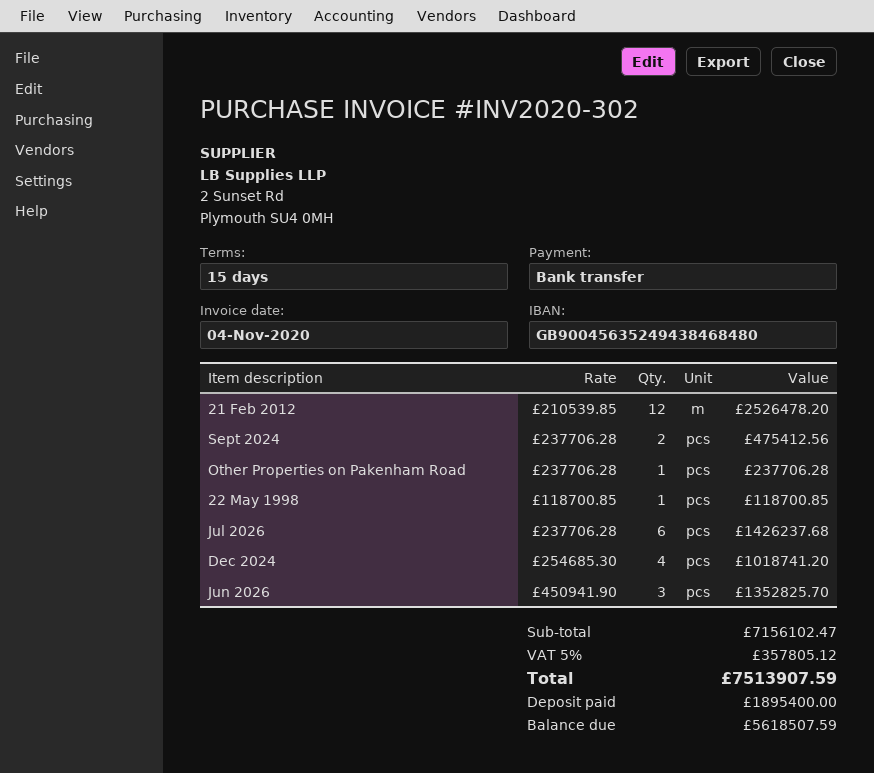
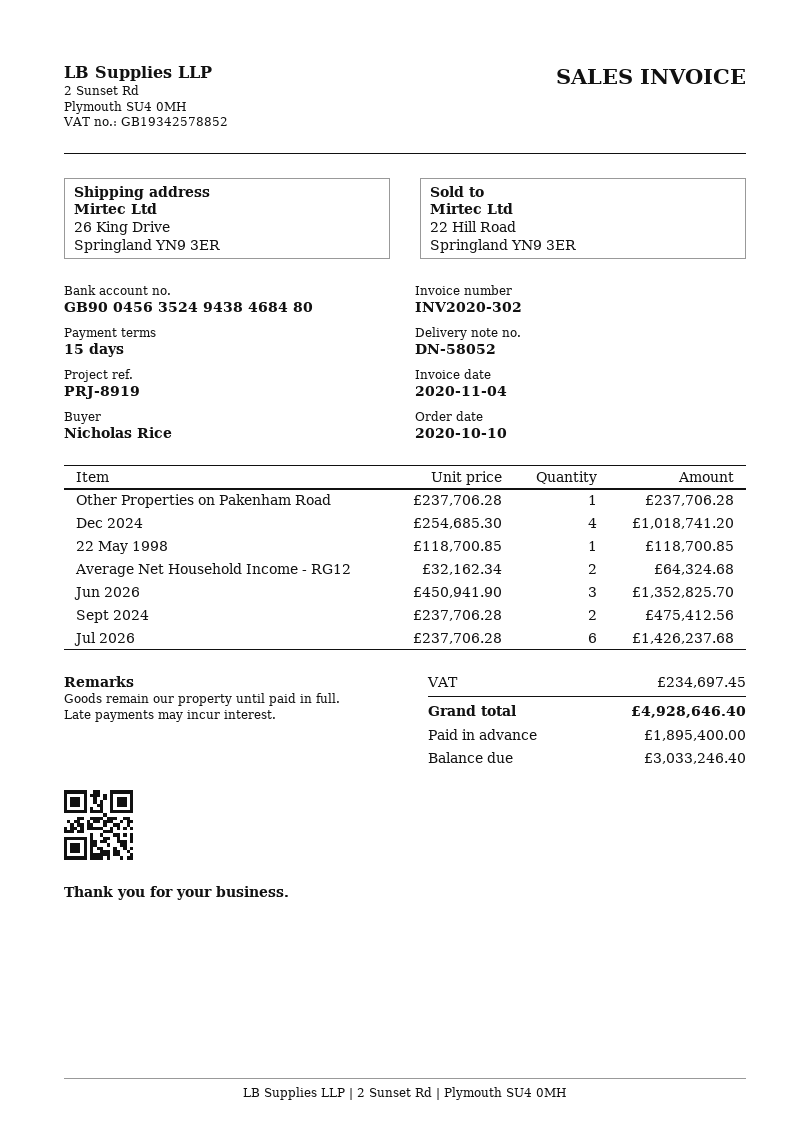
21 Feb 2012: 12 x 210539.85 = 2526478.20 -> none
Average Net Household Income - RG12: none -> 2 x 32162.34 = 64324.68
tax: 357805.12 -> 234697.45
total: 7513907.59 -> 4928646.40
balance: 5618507.59 -> 3033246.40

